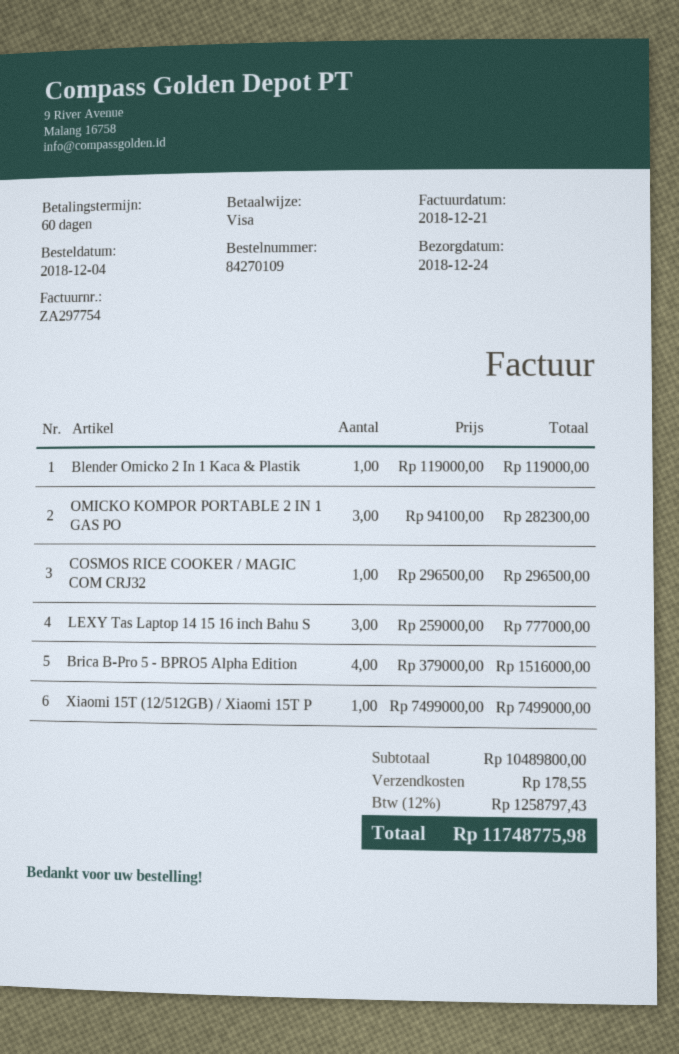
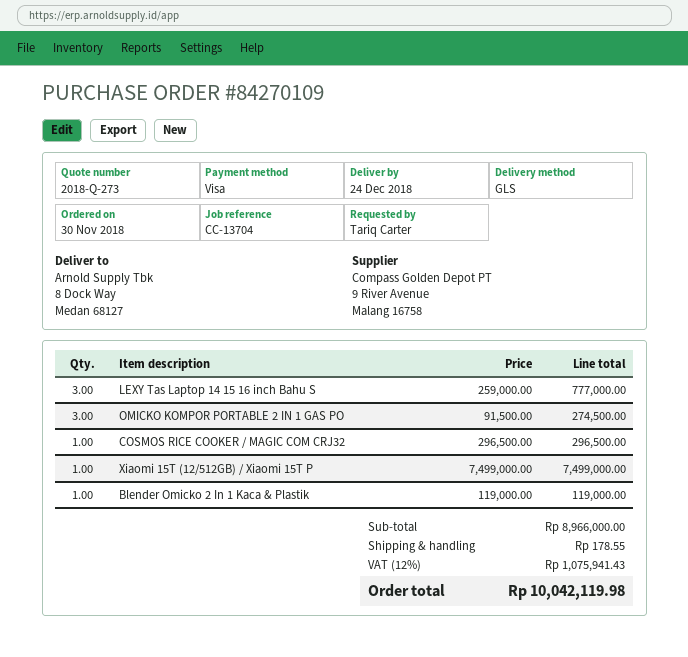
order date: 2018-12-04 -> 2018-11-30
OMICKO KOMPOR PORTABLE 2 IN 1 GAS PO: 3 x 94100.00 = 282300.00 -> 3 x 91500.00 = 274500.00
Brica B-Pro 5 - BPRO5 Alpha Edition: 4 x 379000.00 = 1516000.00 -> none
subtotal: 10489800.00 -> 8966000.00
tax: 12% = 1258797.43 -> 12% = 1075941.43
total: 11748775.98 -> 10042119.98

